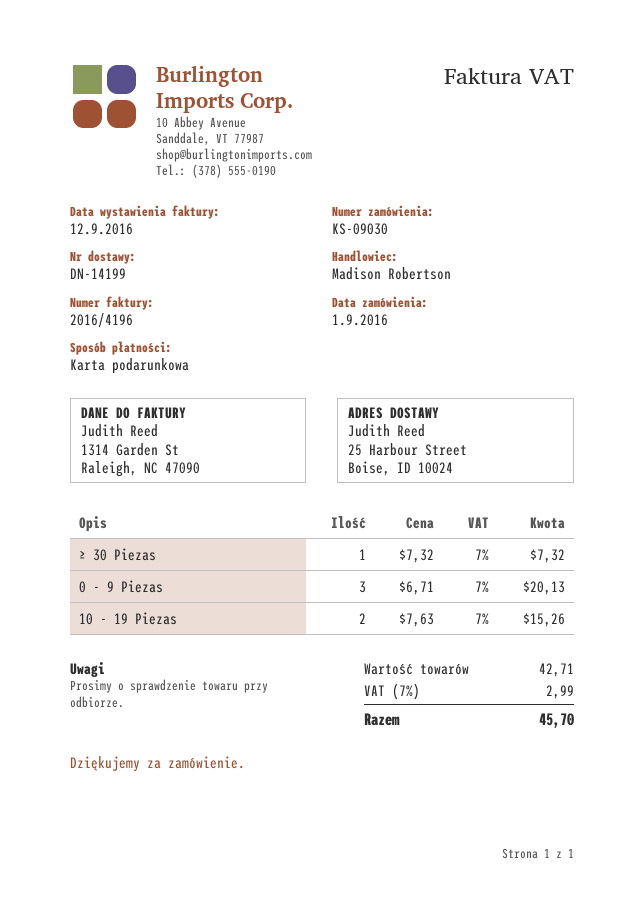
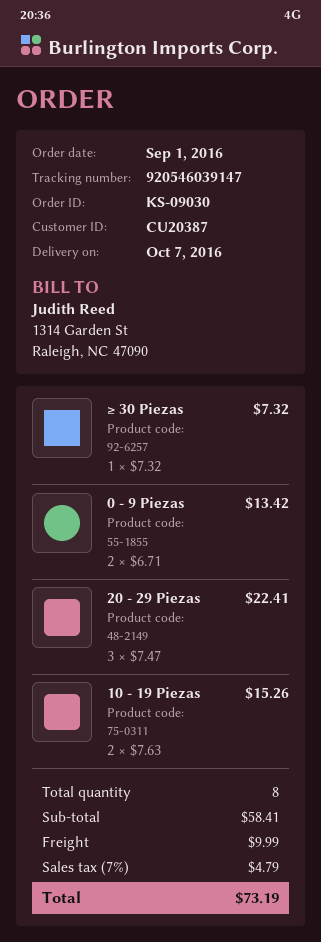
0 - 9 Piezas: 3 x 6.71 = 20.13 -> 2 x 6.71 = 13.42
20 - 29 Piezas: none -> 3 x 7.47 = 22.41
subtotal: 42.71 -> 58.41
shipping: none -> 9.99
tax: 7% = 2.99 -> 7% = 4.79
total: 45.70 -> 73.19

